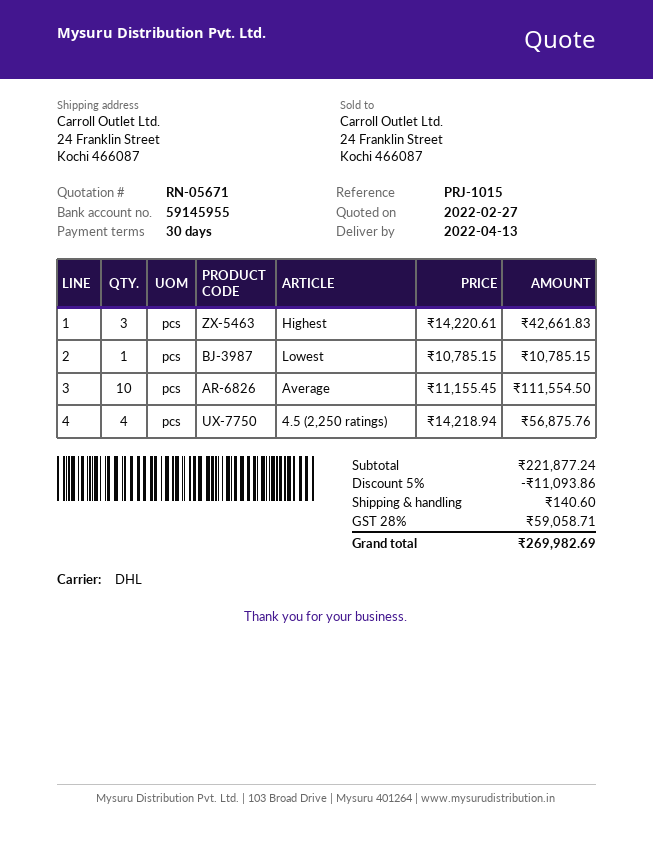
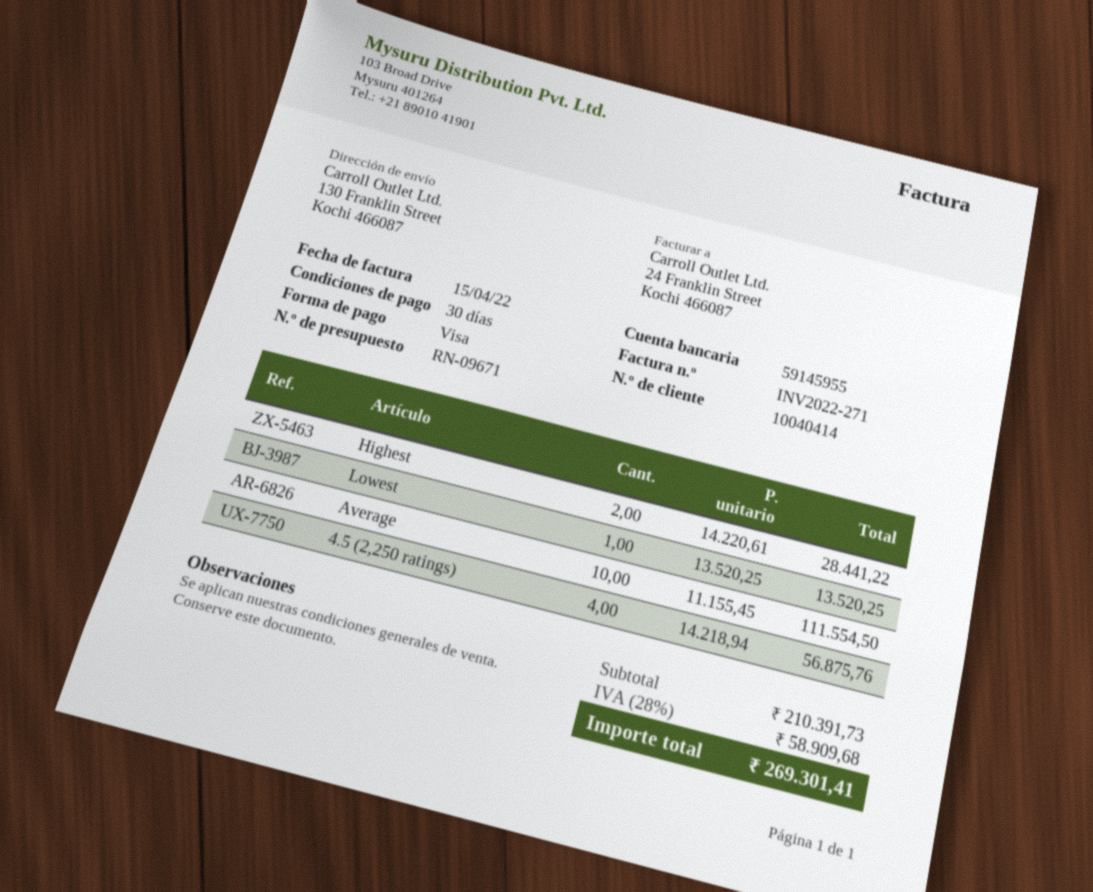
quote number: RN-05671 -> RN-09671
ship to: 24 Franklin Street, Kochi 466087 -> 130 Franklin Street, Kochi 466087
Highest: 3 x 14220.61 = 42661.83 -> 2 x 14220.61 = 28441.22
Lowest: 1 x 10785.15 = 10785.15 -> 1 x 13520.25 = 13520.25
subtotal: 221877.24 -> 210391.73
discount: 5% = 11093.86 -> none
shipping: 140.60 -> none
tax: 28% = 59058.71 -> 28% = 58909.68
total: 269982.69 -> 269301.41

